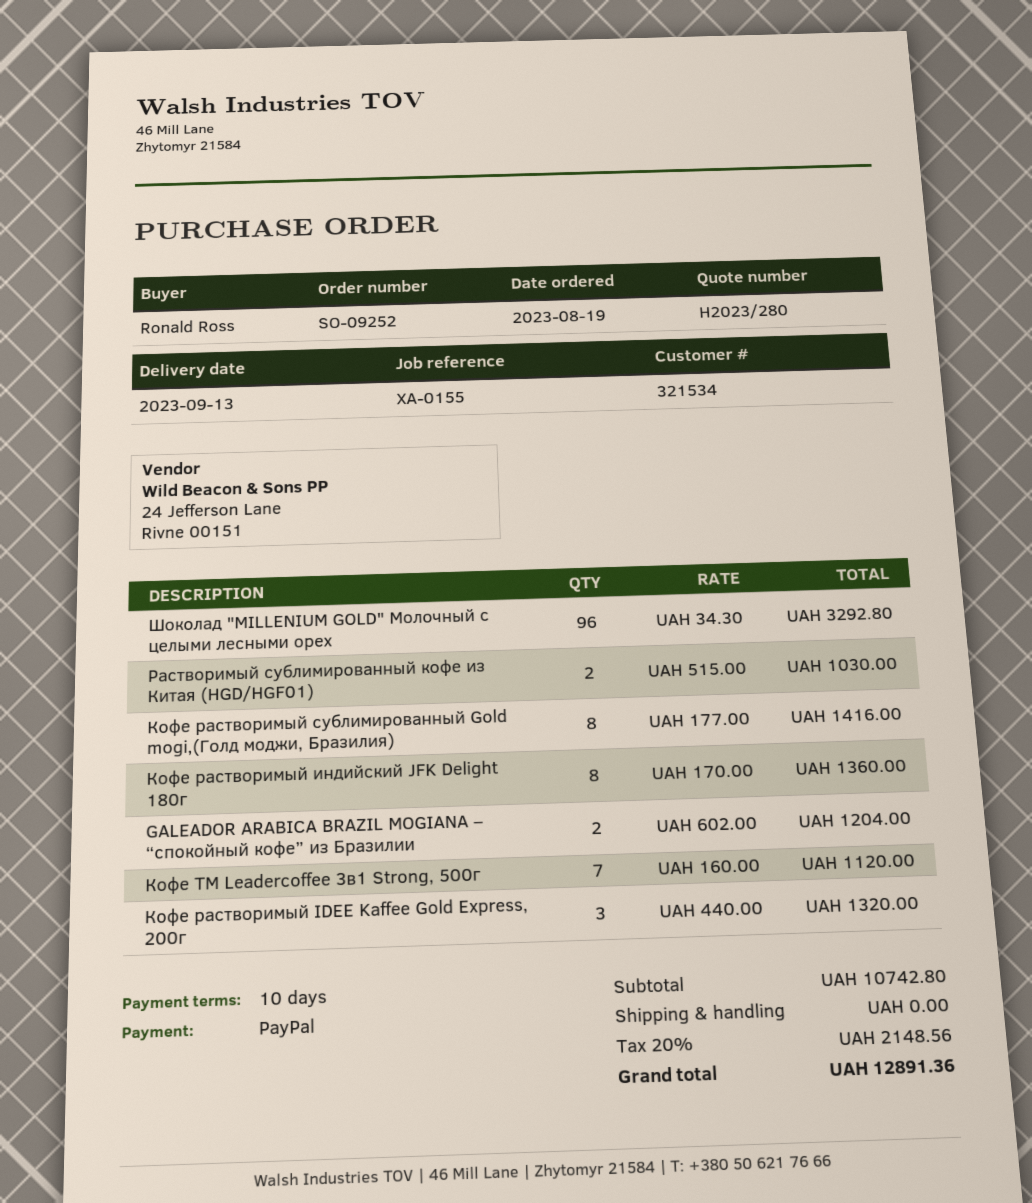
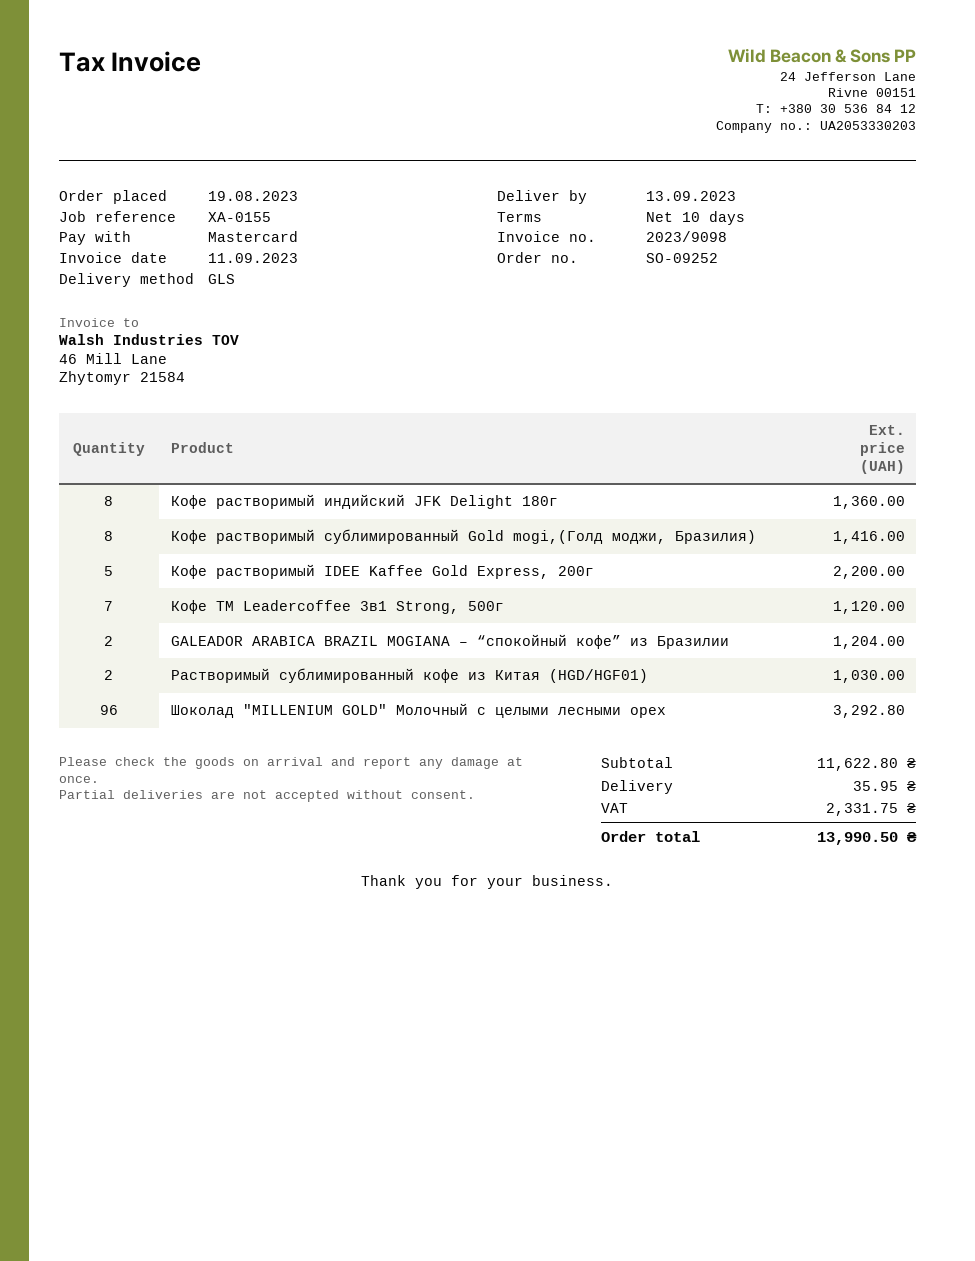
payment method: PayPal -> Mastercard
Кофе растворимый IDEE Kaffee Gold Express, 200г: 3 for 1320.00 -> 5 for 2200.00
subtotal: 10742.80 -> 11622.80
shipping: 0.00 -> 35.95
tax: 2148.56 -> 2331.75
total: 12891.36 -> 13990.50

